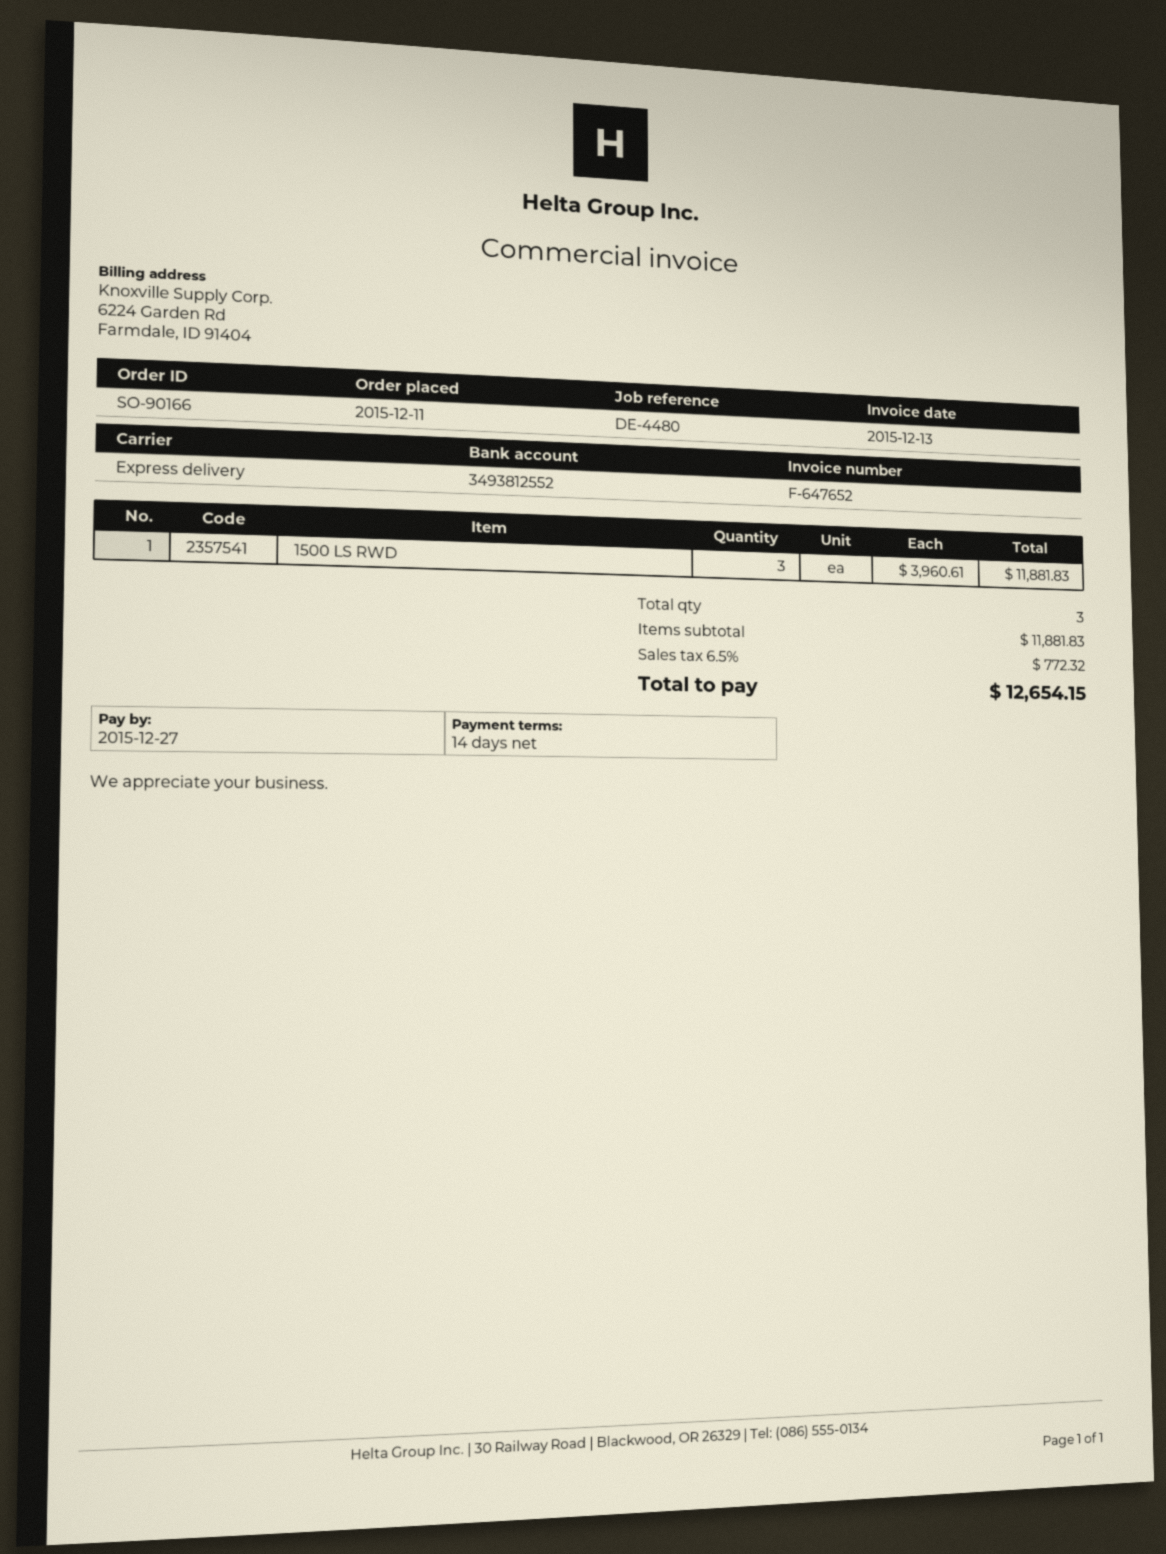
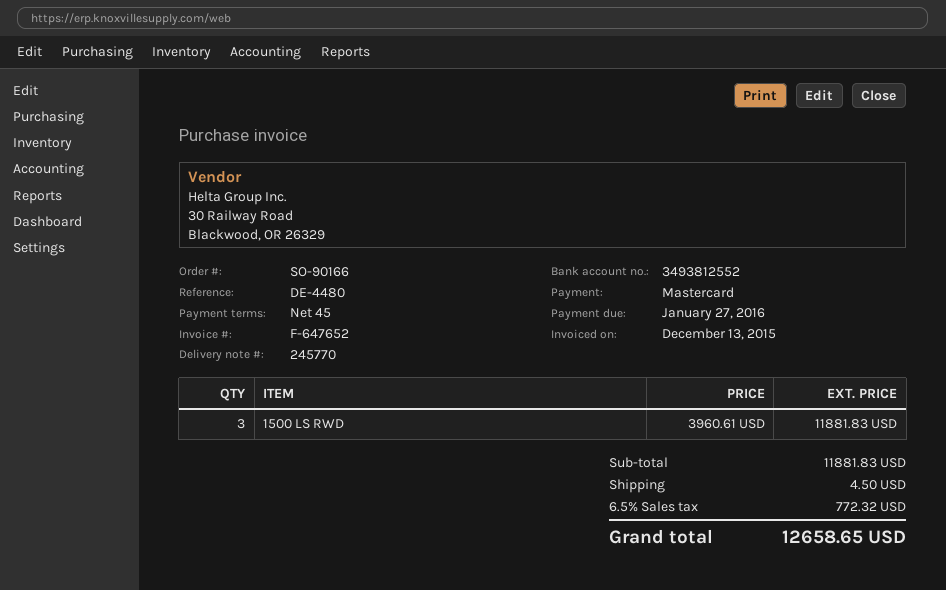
payment terms: 14 days -> 45 days
due date: 2015-12-27 -> 2016-01-27
shipping: none -> 4.50
total: 12654.15 -> 12658.65

